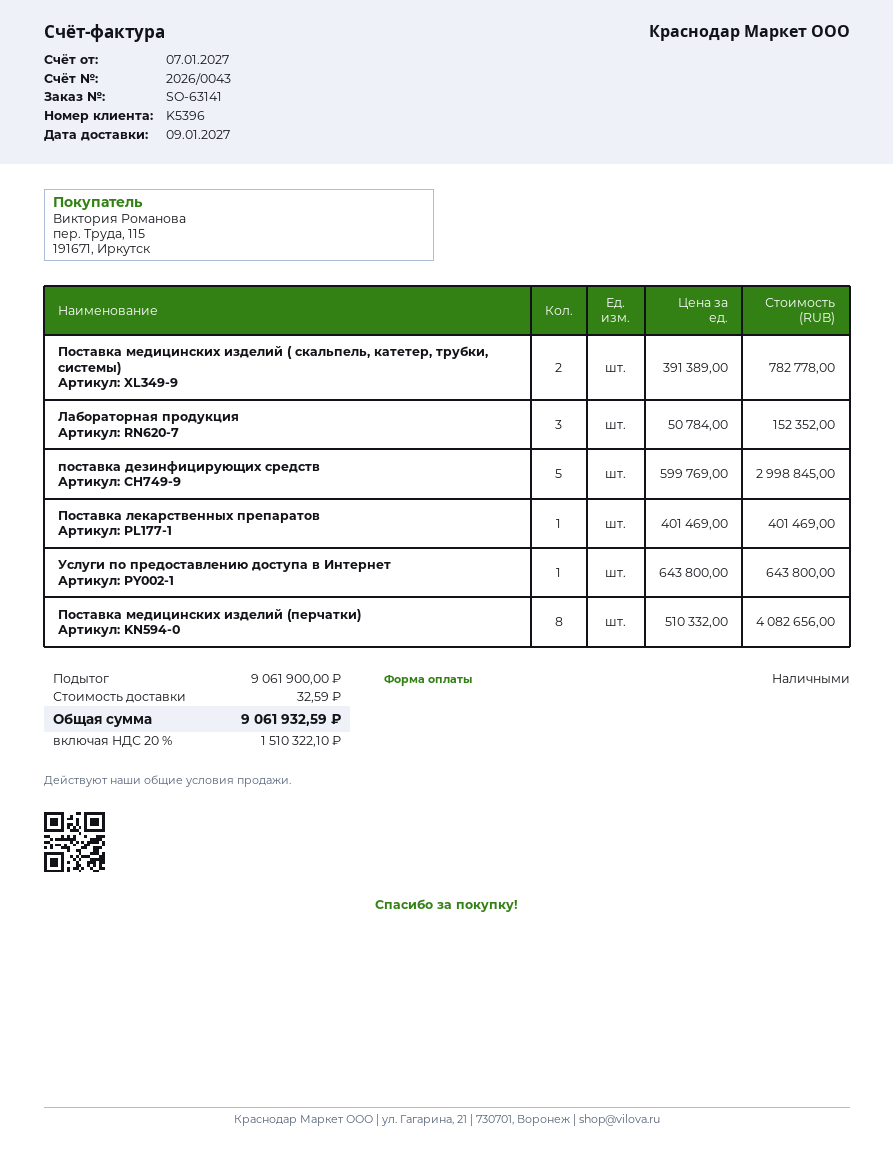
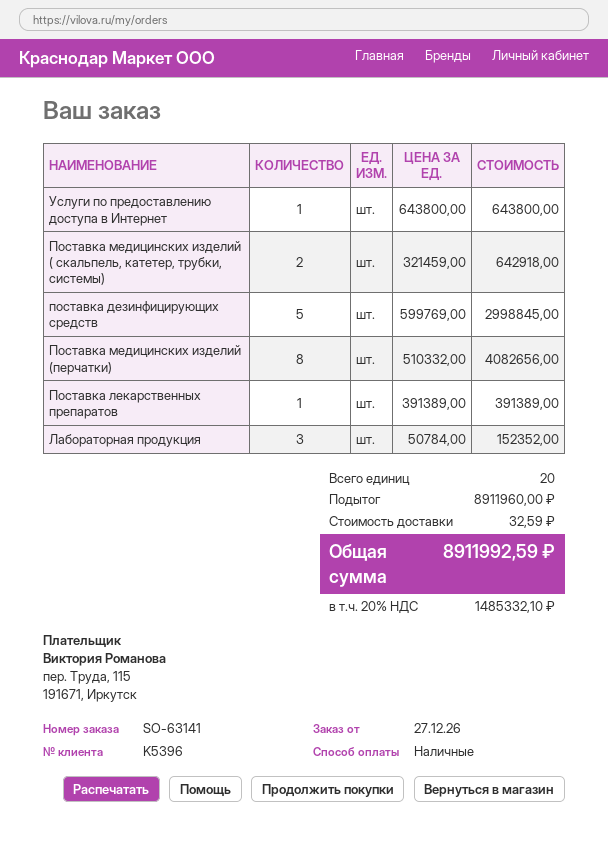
Поставка медицинских изделий ( скальпель, катетер, трубки, системы): 2 x 391389.00 = 782778.00 -> 2 x 321459.00 = 642918.00
Поставка лекарственных препаратов: 1 x 401469.00 = 401469.00 -> 1 x 391389.00 = 391389.00
subtotal: 9061900.00 -> 8911960.00
tax: 20% = 1510322.10 -> 20% = 1485332.10
total: 9061932.59 -> 8911992.59

